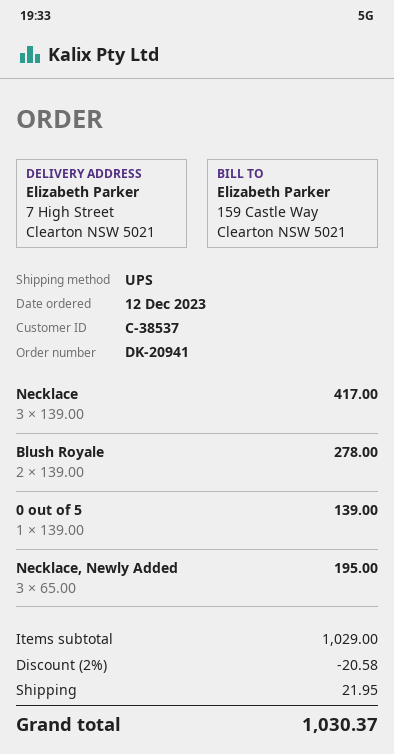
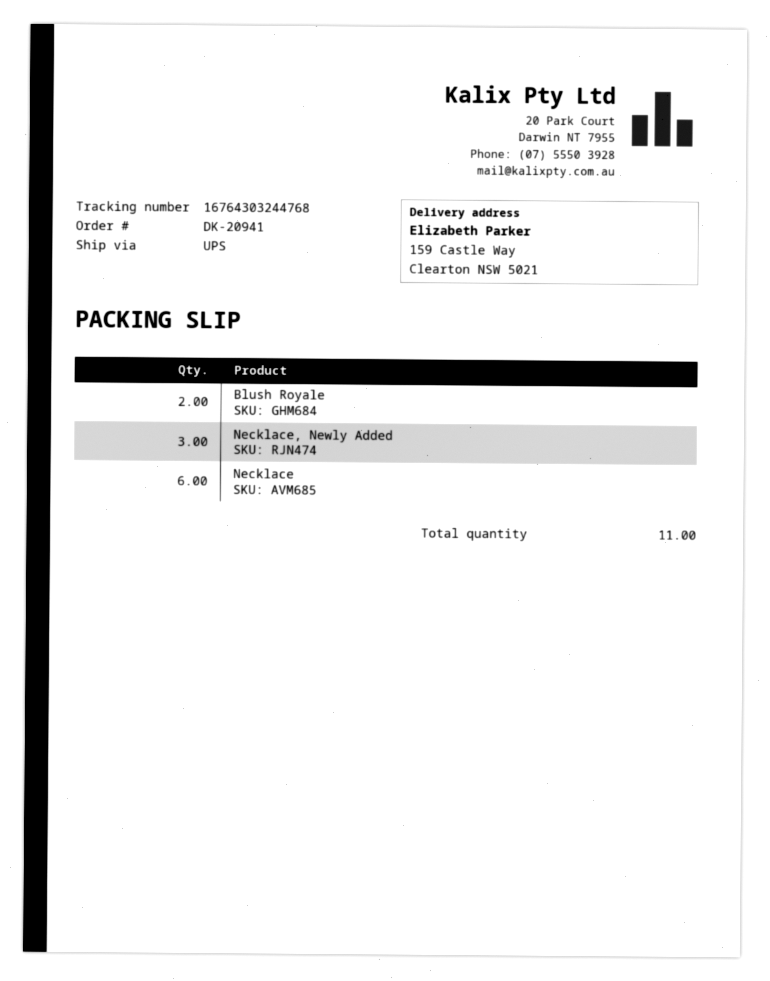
ship to: 7 High Street, Clearton NSW 5021 -> 159 Castle Way, Clearton NSW 5021
Necklace: 3 -> 6
0 out of 5: 1 -> none

